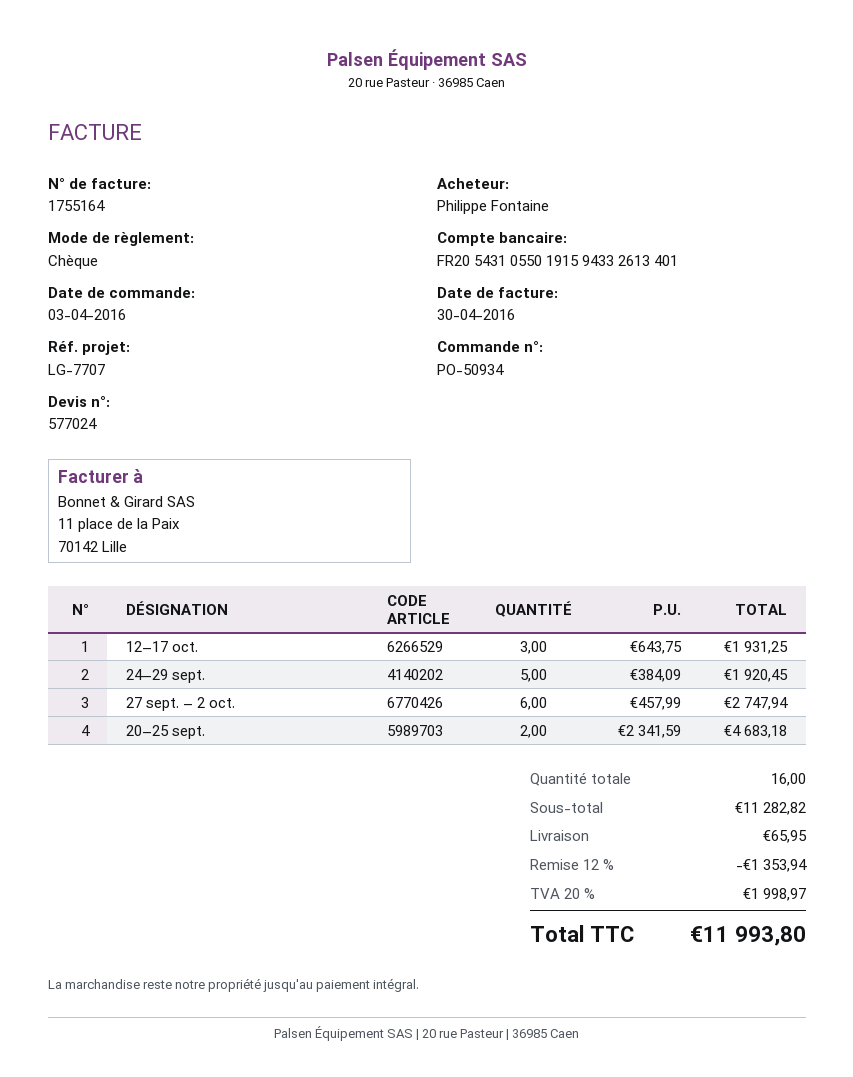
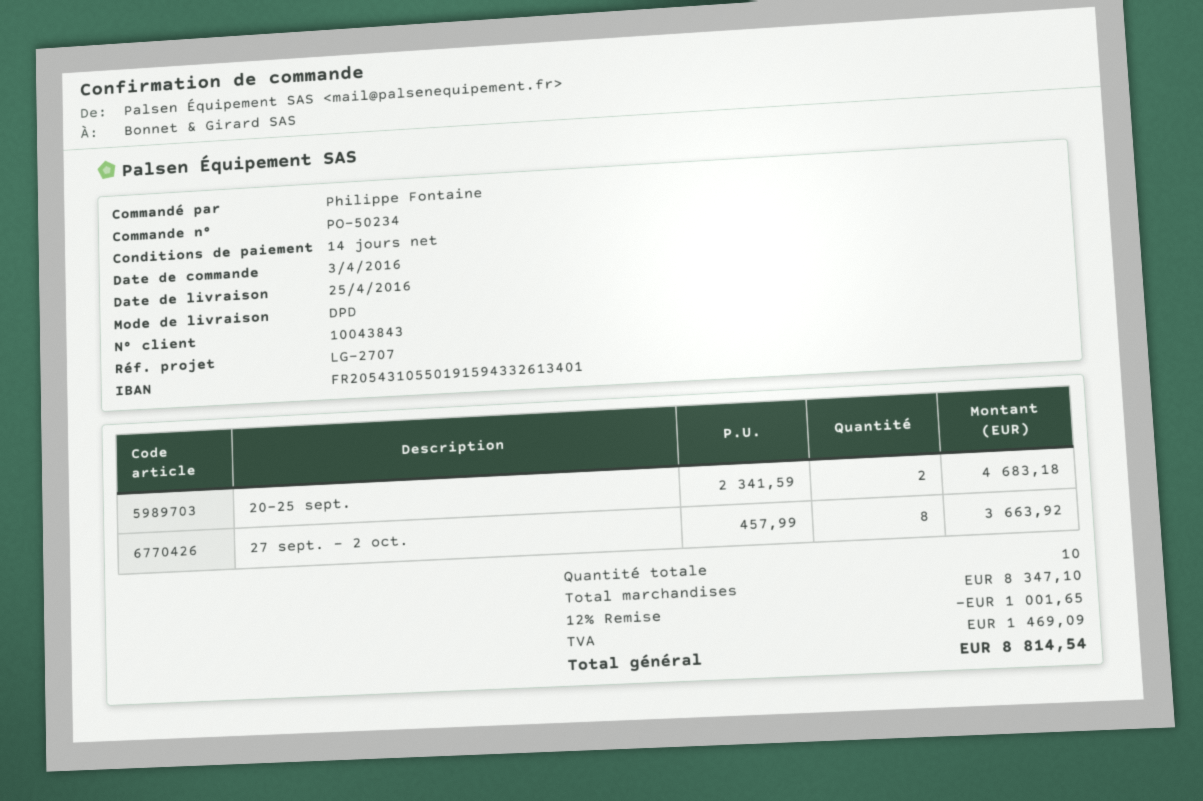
order number: PO-50934 -> PO-50234
reference: LG-7707 -> LG-2707
12–17 oct.: 3 x 643.75 = 1931.25 -> none
24–29 sept.: 5 x 384.09 = 1920.45 -> none
27 sept. – 2 oct.: 6 x 457.99 = 2747.94 -> 8 x 457.99 = 3663.92
total quantity: 16 -> 10
subtotal: 11282.82 -> 8347.10
discount: 12% = 1353.94 -> 12% = 1001.65
shipping: 65.95 -> none
tax: 1998.97 -> 1469.09
total: 11993.80 -> 8814.54

